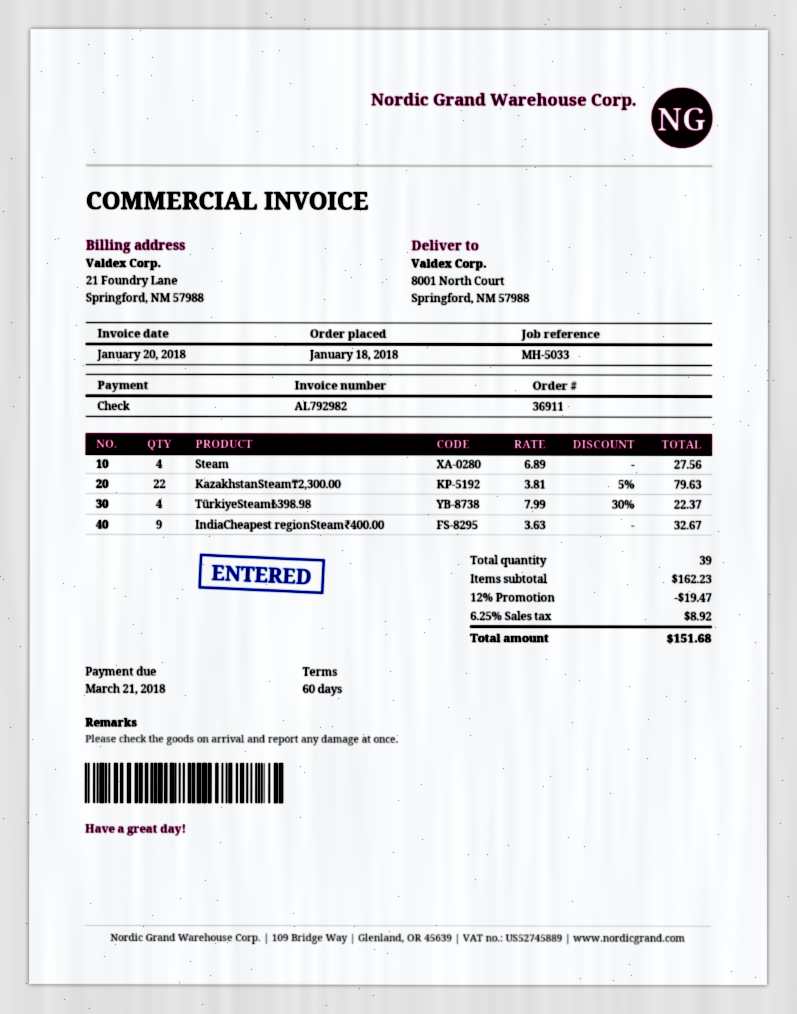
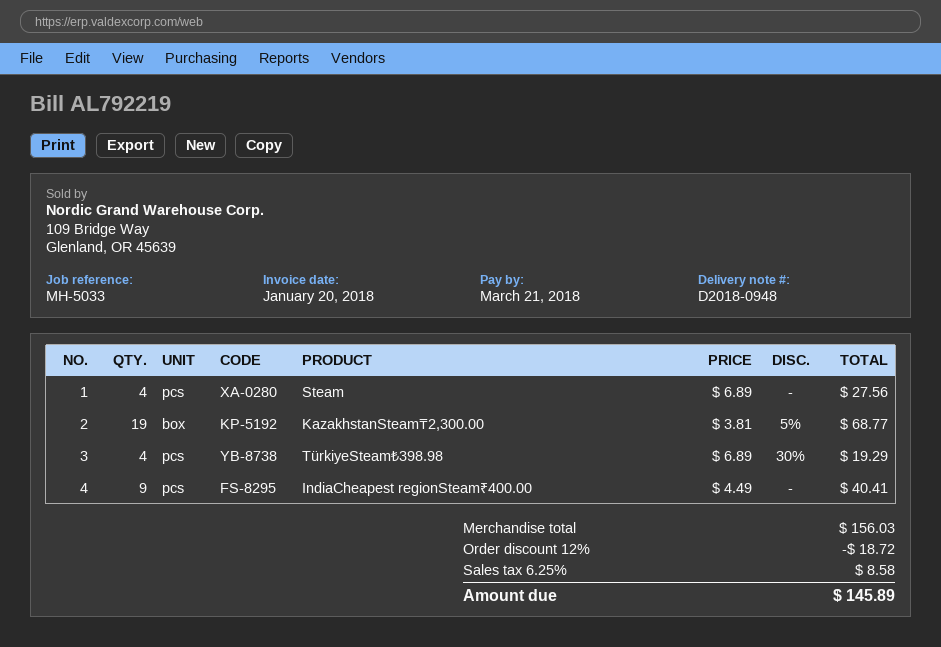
invoice number: AL792982 -> AL792219
KazakhstanSteam₸2,300.00: 22 x 3.81 - 5% = 79.63 -> 19 x 3.81 - 5% = 68.77
TürkiyeSteam₺398.98: 4 x 7.99 - 30% = 22.37 -> 4 x 6.89 - 30% = 19.29
IndiaCheapest regionSteam₹400.00: 9 x 3.63 = 32.67 -> 9 x 4.49 = 40.41
subtotal: 162.23 -> 156.03
discount: 12% = 19.47 -> 12% = 18.72
tax: 6.25% = 8.92 -> 6.25% = 8.58
total: 151.68 -> 145.89

